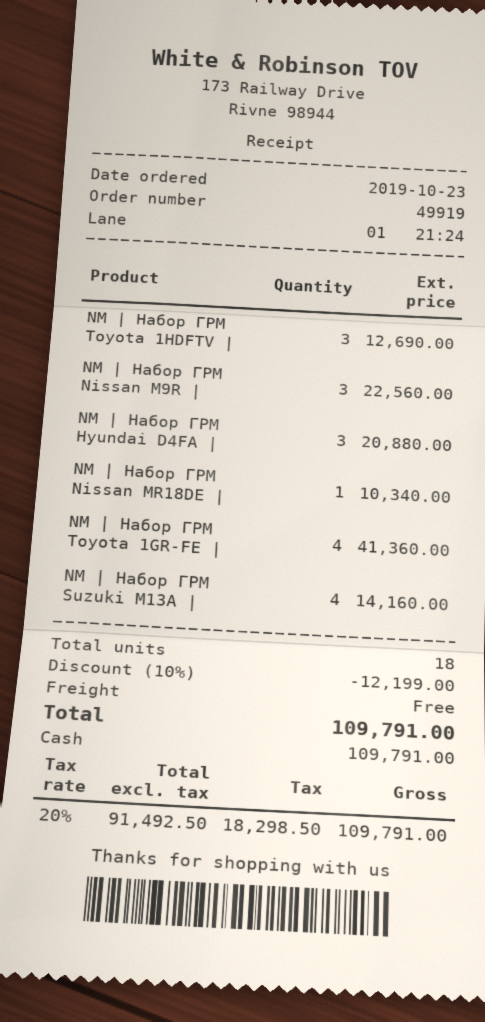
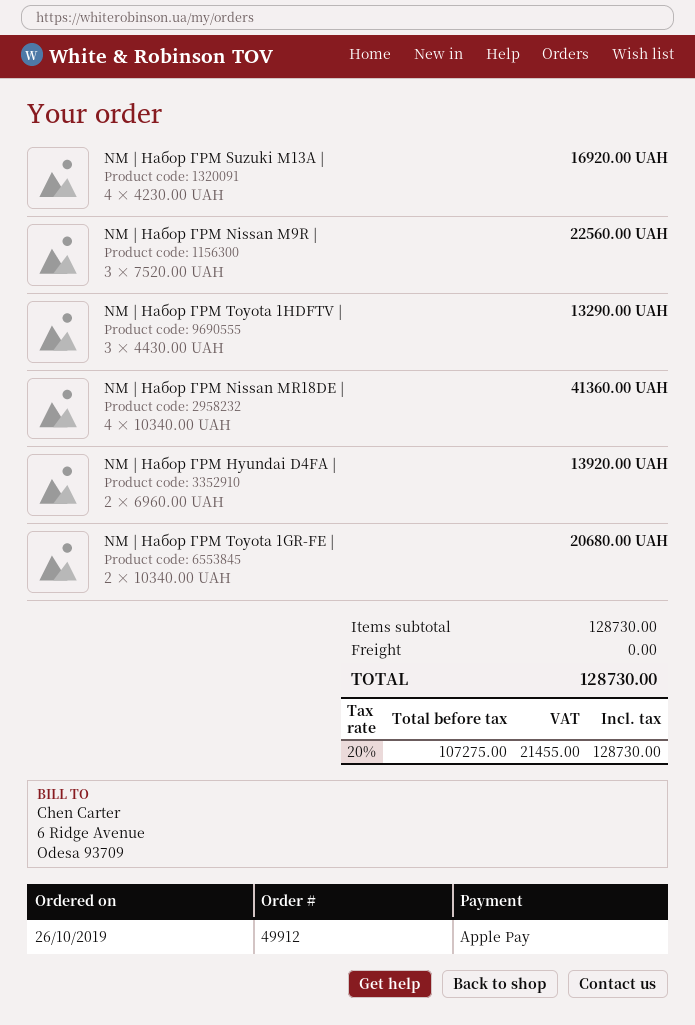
order number: 49919 -> 49912
order date: 2019-10-23 -> 2019-10-26
payment method: cash -> Apple Pay
NM | Набор ГРМ Toyota 1HDFTV |: 3 for 12690.00 -> 3 for 13290.00
NM | Набор ГРМ Hyundai D4FA |: 3 for 20880.00 -> 2 for 13920.00
NM | Набор ГРМ Nissan MR18DE |: 1 for 10340.00 -> 4 for 41360.00
NM | Набор ГРМ Toyota 1GR-FE |: 4 for 41360.00 -> 2 for 20680.00
NM | Набор ГРМ Suzuki M13A |: 4 for 14160.00 -> 4 for 16920.00
discount: 10% = 12199.00 -> none
net: 91492.50 -> 107275.00
tax: 20% = 18298.50 -> 20% = 21455.00
total: 109791.00 -> 128730.00

